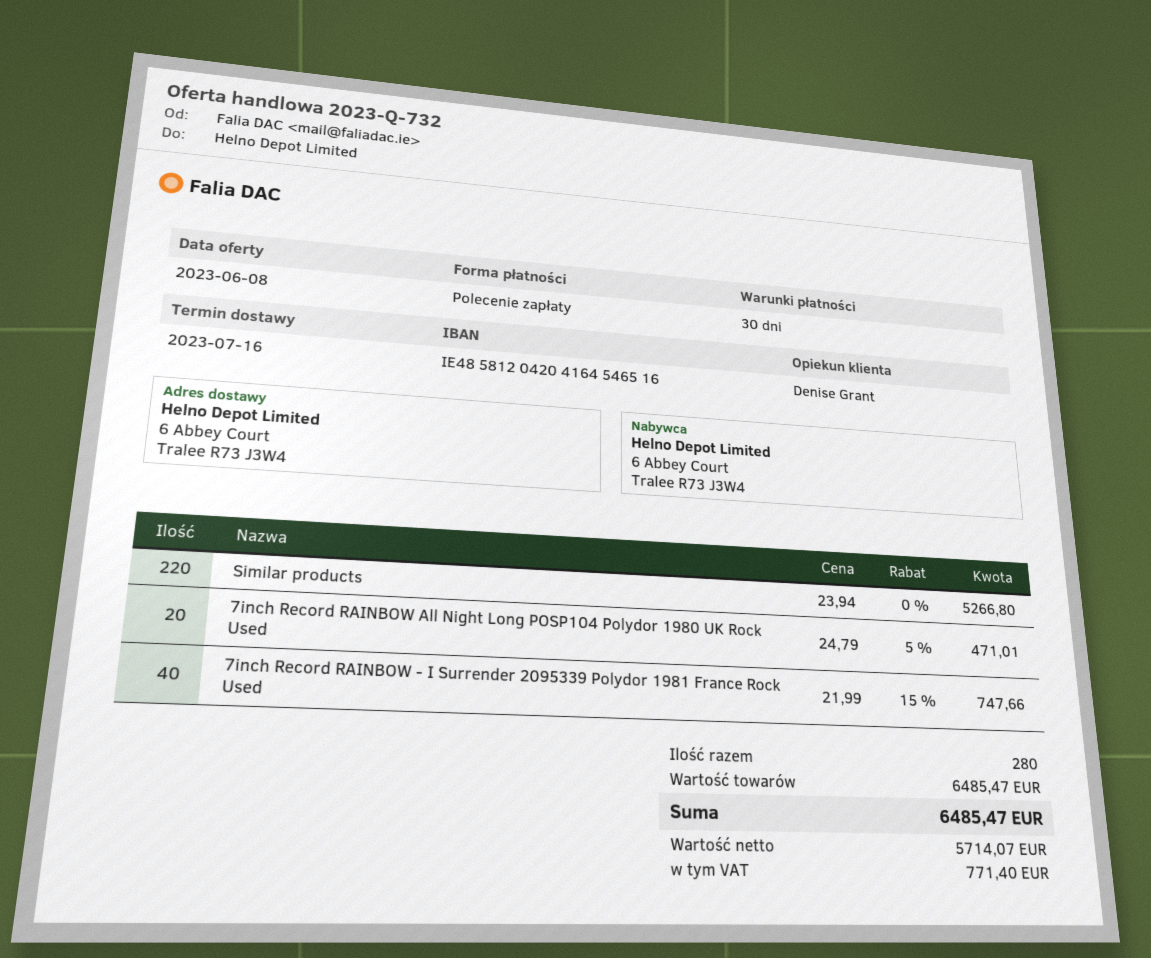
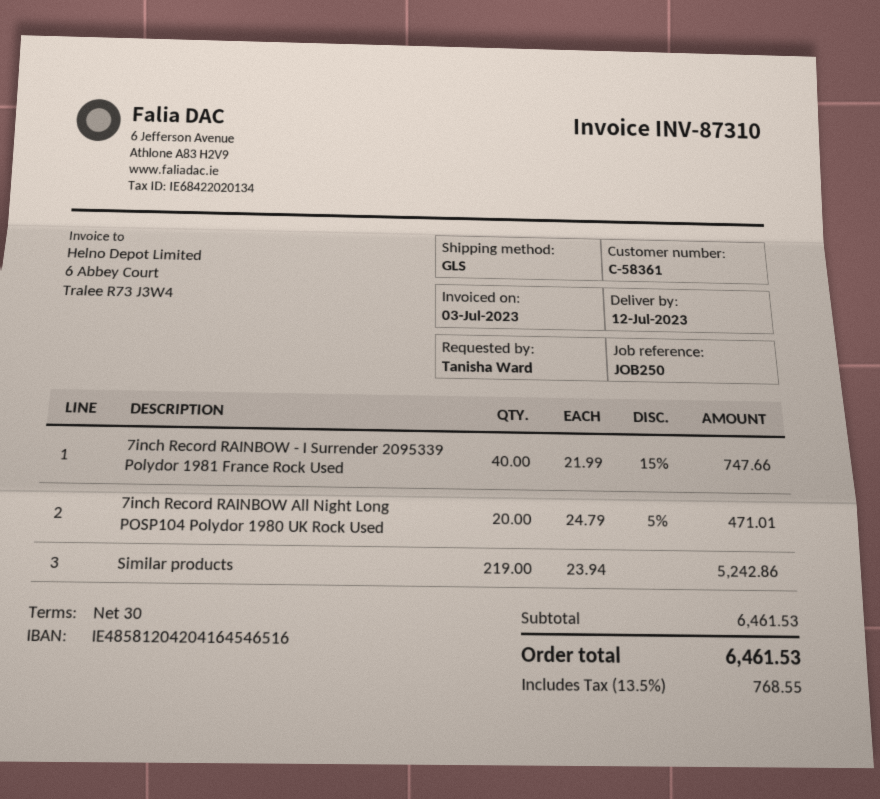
delivery date: 2023-07-16 -> 2023-07-12
Similar products: 220 x 23.94 = 5266.80 -> 219 x 23.94 = 5242.86
subtotal: 6485.47 -> 6461.53
tax: 771.40 -> 768.55
total: 6485.47 -> 6461.53

